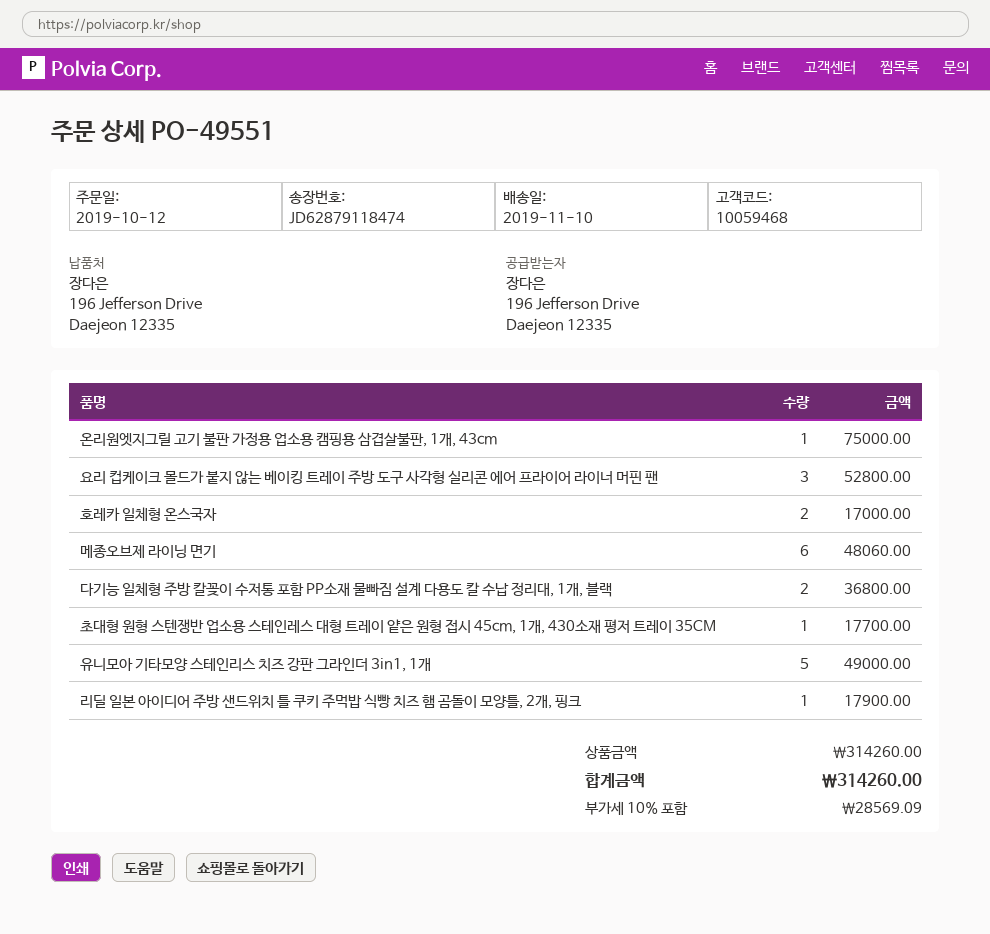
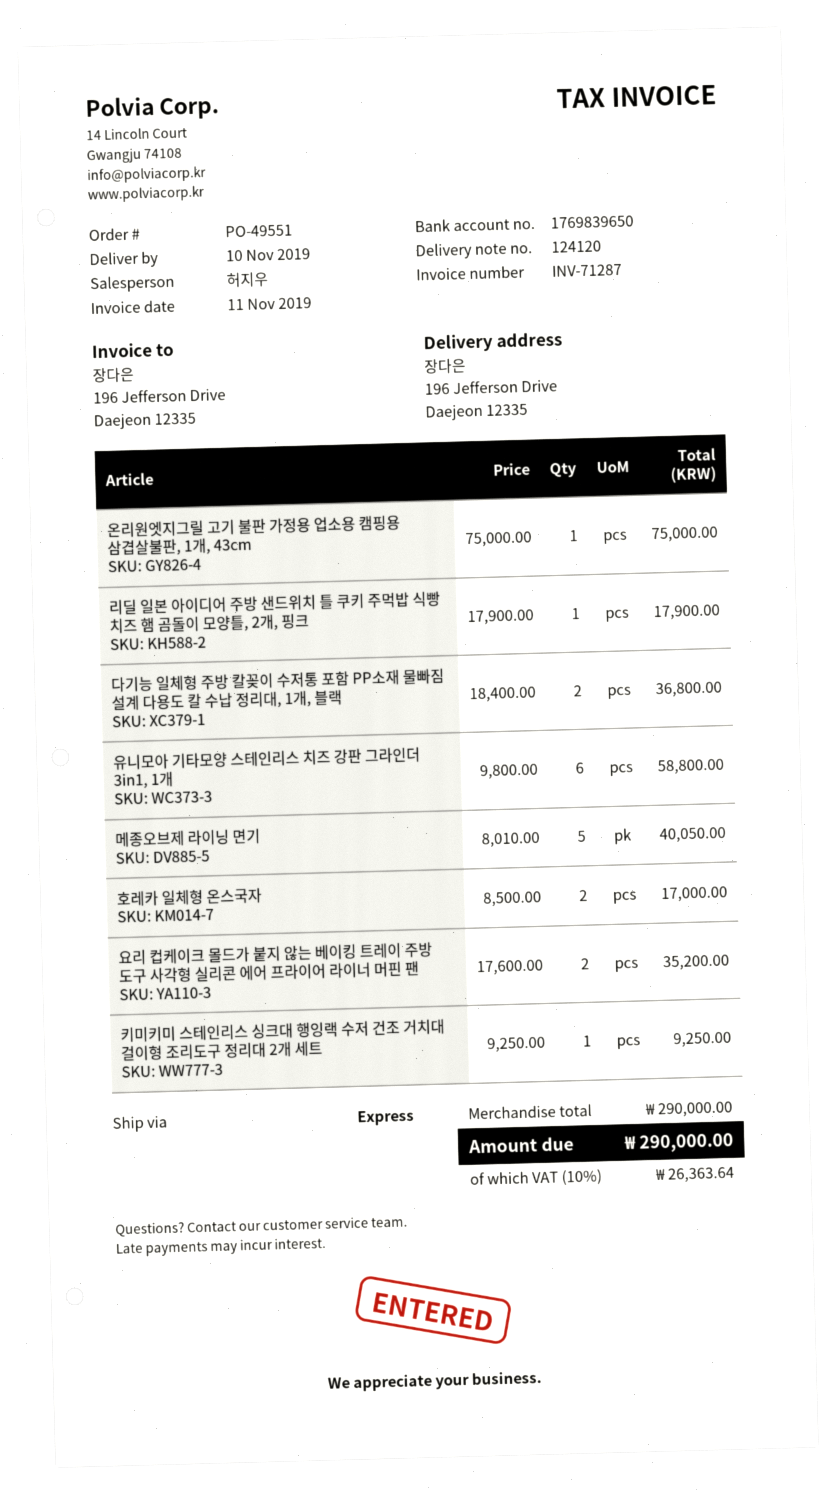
요리 컵케이크 몰드가 붙지 않는 베이킹 트레이 주방 도구 사각형 실리콘 에어 프라이어 라이너 머핀 팬: 3 for 52800.00 -> 2 for 35200.00
메종오브제 라이닝 면기: 6 for 48060.00 -> 5 for 40050.00
초대형 원형 스텐쟁반 업소용 스테인레스 대형 트레이 얕은 원형 접시 45cm, 1개, 430소재 평저 트레이 35CM: 1 for 17700.00 -> none
유니모아 기타모양 스테인리스 치즈 강판 그라인더 3in1, 1개: 5 for 49000.00 -> 6 for 58800.00
키미키미 스테인리스 싱크대 행잉랙 수저 건조 거치대 걸이형 조리도구 정리대 2개 세트: none -> 1 for 9250.00
subtotal: 314260.00 -> 290000.00
tax: 10% = 28569.09 -> 10% = 26363.64
total: 314260.00 -> 290000.00

